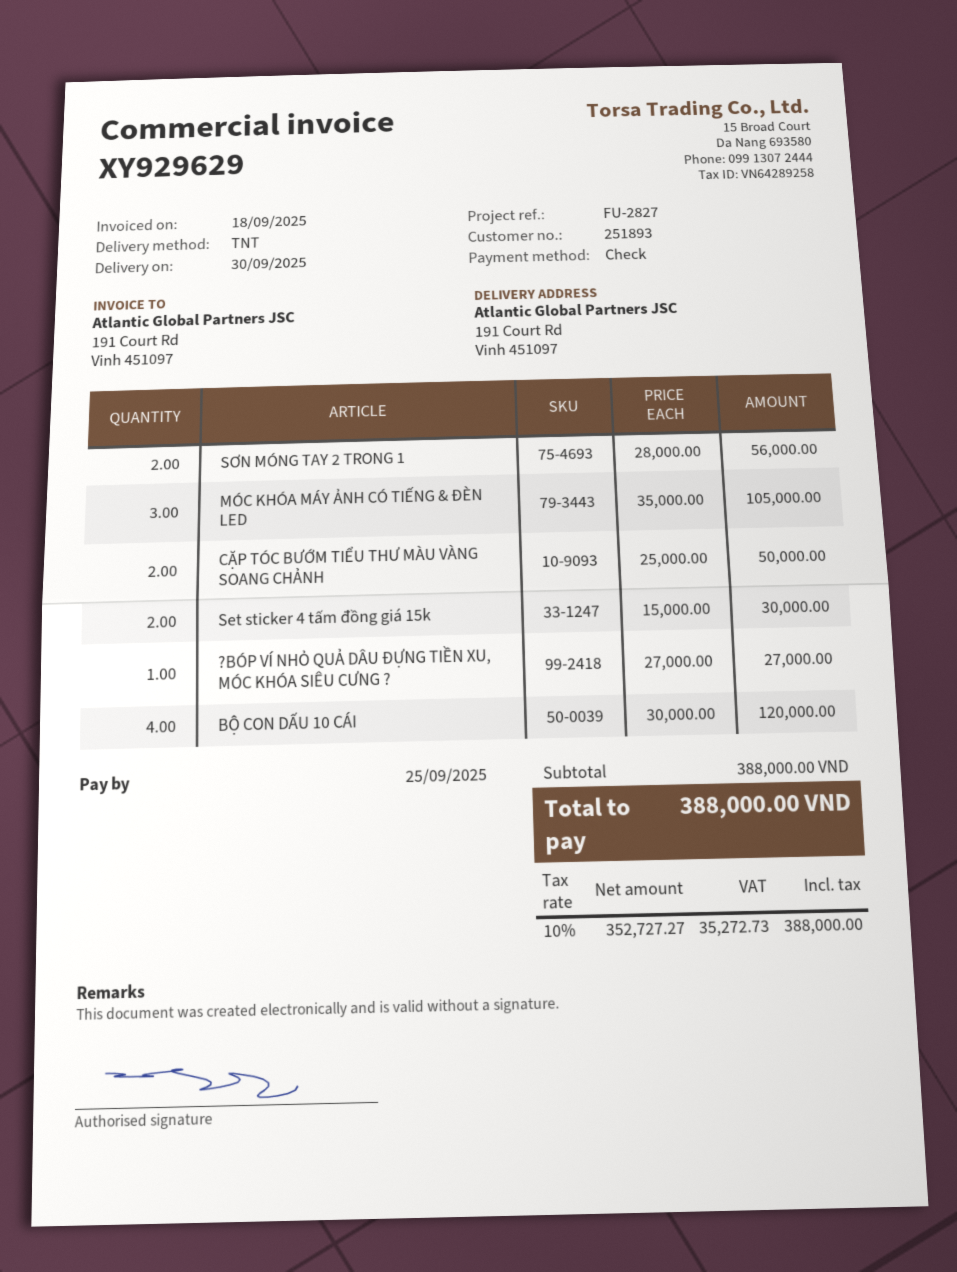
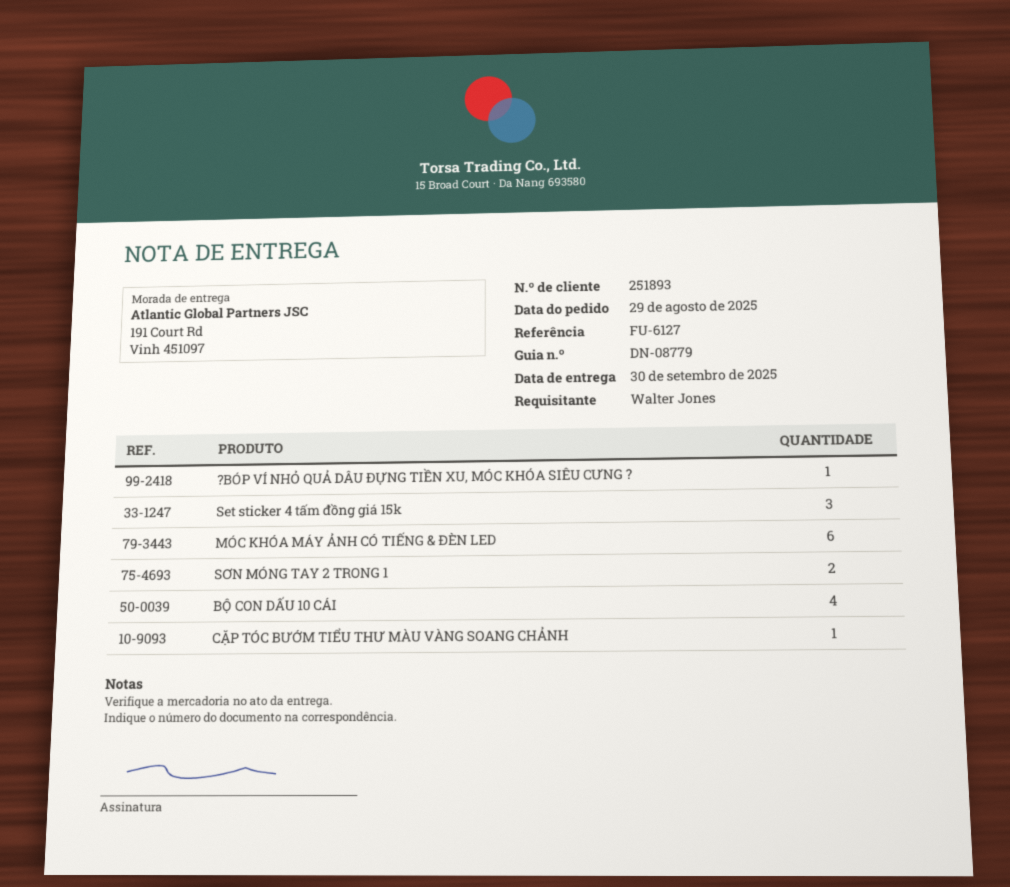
reference: FU-2827 -> FU-6127
MÓC KHÓA MÁY ẢNH CÓ TIẾNG & ĐÈN LED: 3 -> 6
CẶP TÓC BƯỚM TIỂU THƯ MÀU VÀNG SOANG CHẢNH: 2 -> 1
Set sticker 4 tấm đồng giá 15k: 2 -> 3

